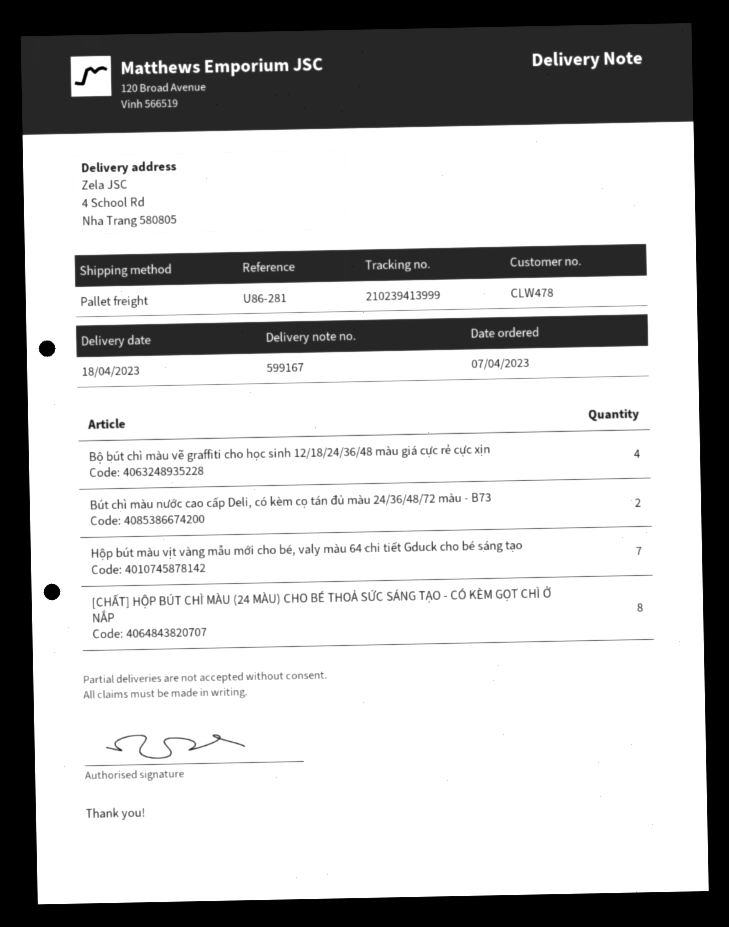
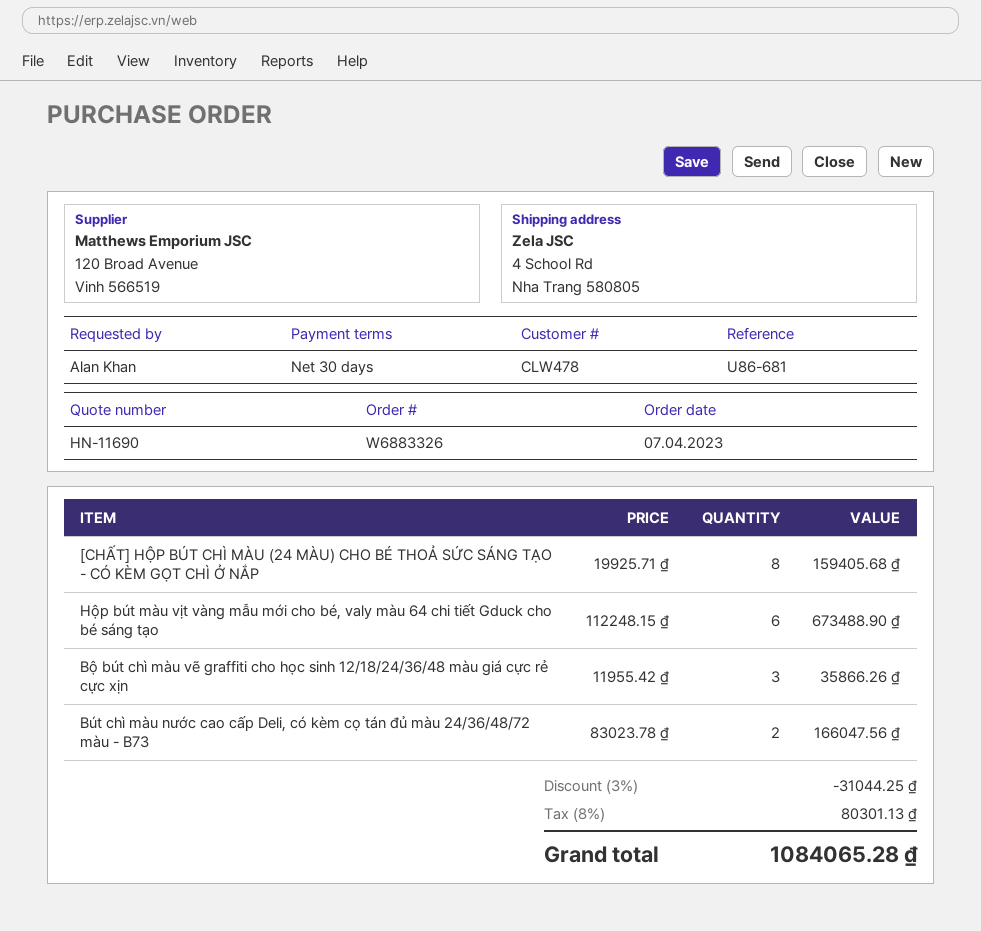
reference: U86-281 -> U86-681
Bộ bút chì màu vẽ graffiti cho học sinh 12/18/24/36/48 màu giá cực rẻ cực xịn: 4 -> 3
Hộp bút màu vịt vàng mẫu mới cho bé, valy màu 64 chi tiết Gduck cho bé sáng tạo: 7 -> 6

